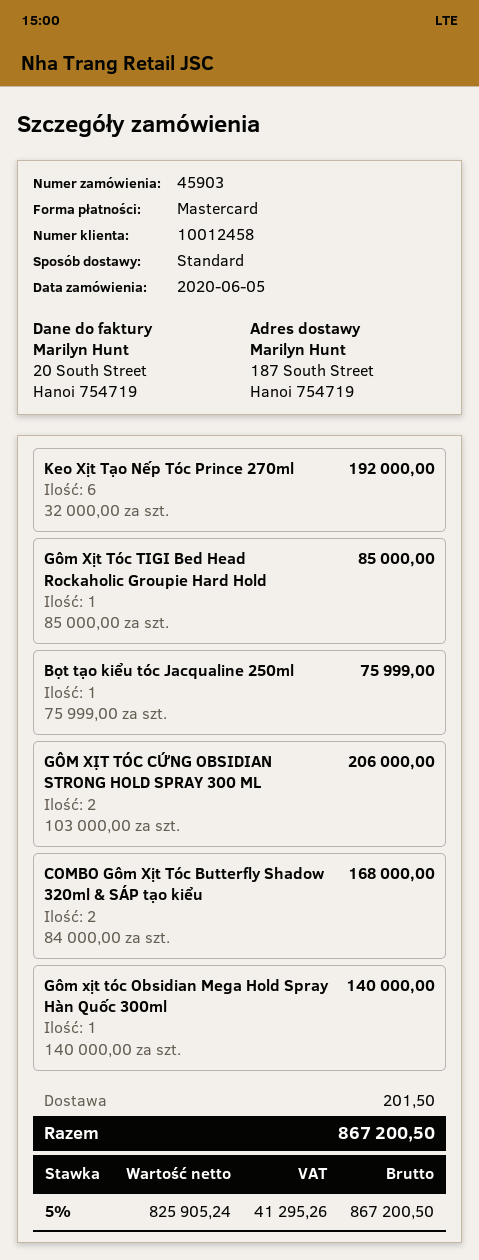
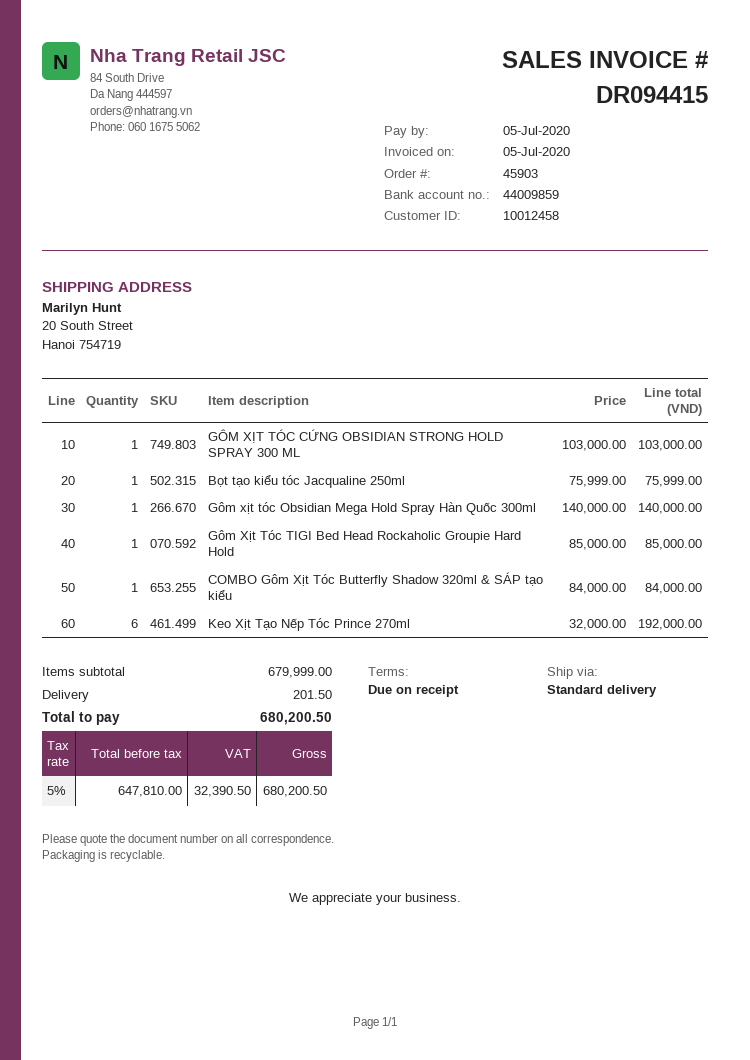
ship to: 187 South Street, Hanoi 754719 -> 20 South Street, Hanoi 754719
GÔM XỊT TÓC CỨNG OBSIDIAN STRONG HOLD SPRAY 300 ML: 2 x 103000.00 = 206000.00 -> 1 x 103000.00 = 103000.00
COMBO Gôm Xịt Tóc Butterfly Shadow 320ml & SÁP tạo kiểu: 2 x 84000.00 = 168000.00 -> 1 x 84000.00 = 84000.00
net: 825905.24 -> 647810.00
tax: 5% = 41295.26 -> 5% = 32390.50
total: 867200.50 -> 680200.50

